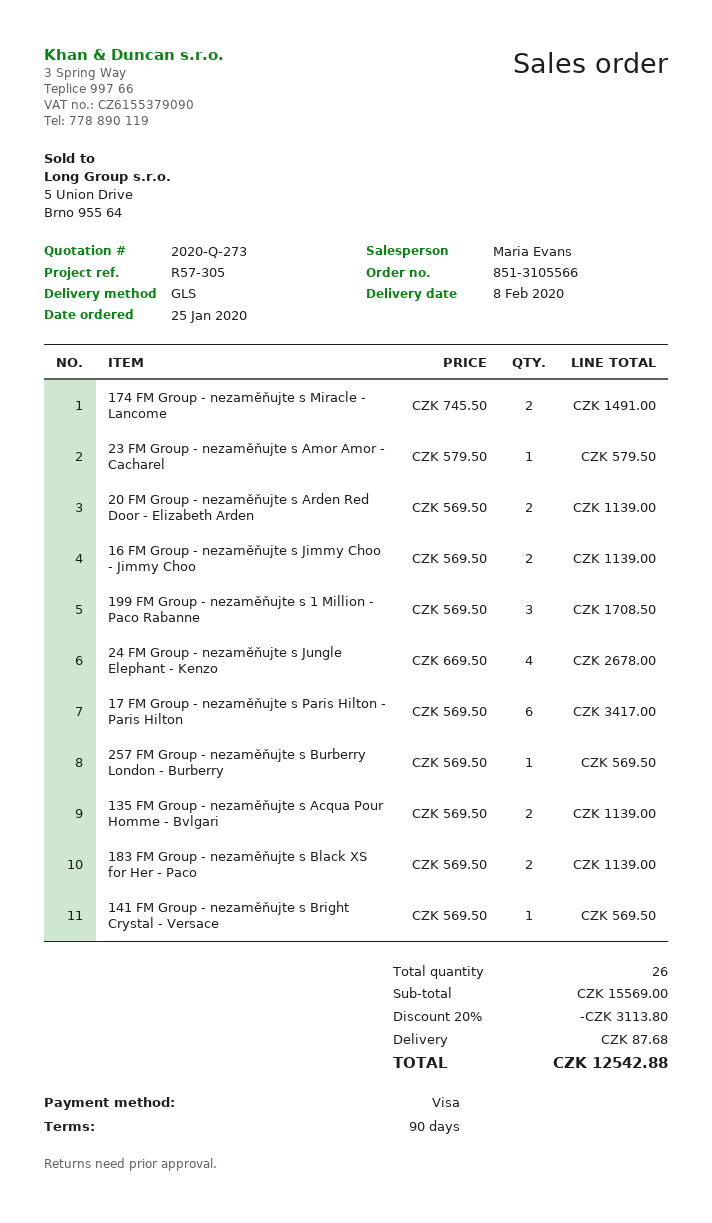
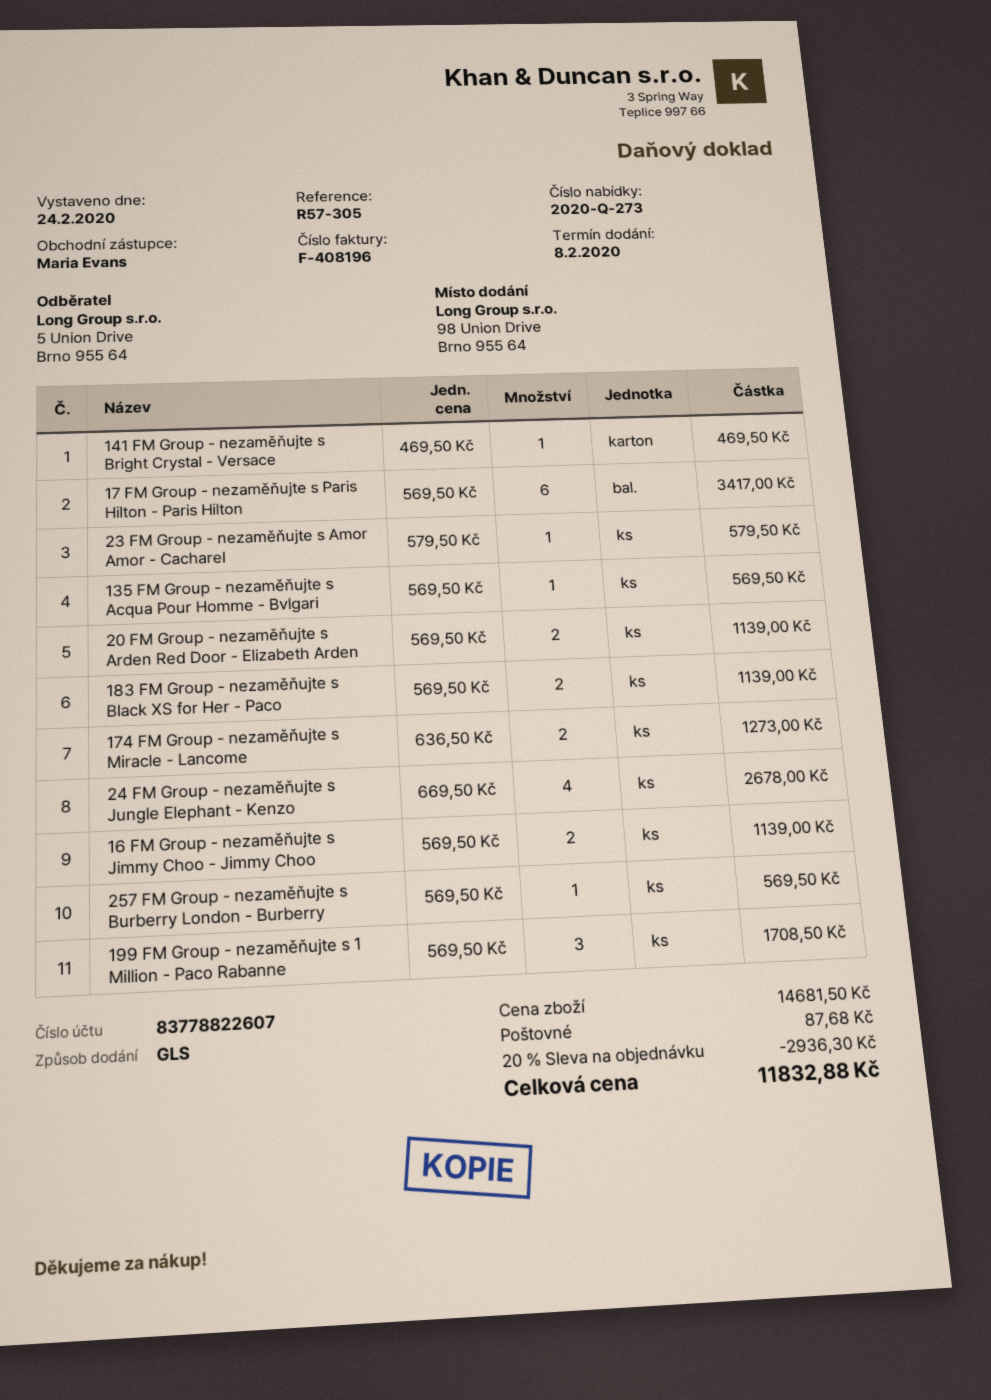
174 FM Group - nezaměňujte s Miracle - Lancome: 2 x 745.50 = 1491.00 -> 2 x 636.50 = 1273.00
135 FM Group - nezaměňujte s Acqua Pour Homme - Bvlgari: 2 x 569.50 = 1139.00 -> 1 x 569.50 = 569.50
141 FM Group - nezaměňujte s Bright Crystal - Versace: 1 x 569.50 = 569.50 -> 1 x 469.50 = 469.50
subtotal: 15569.00 -> 14681.50
discount: 20% = 3113.80 -> 20% = 2936.30
total: 12542.88 -> 11832.88

